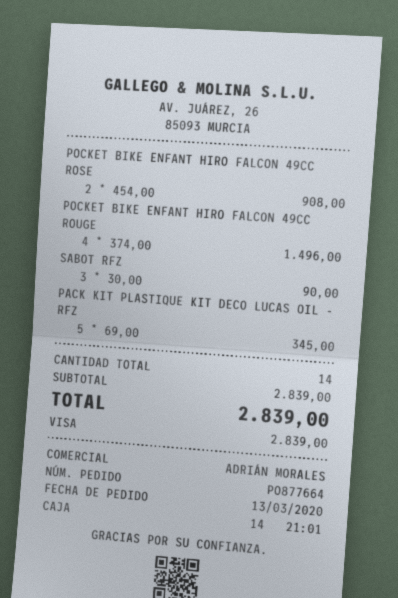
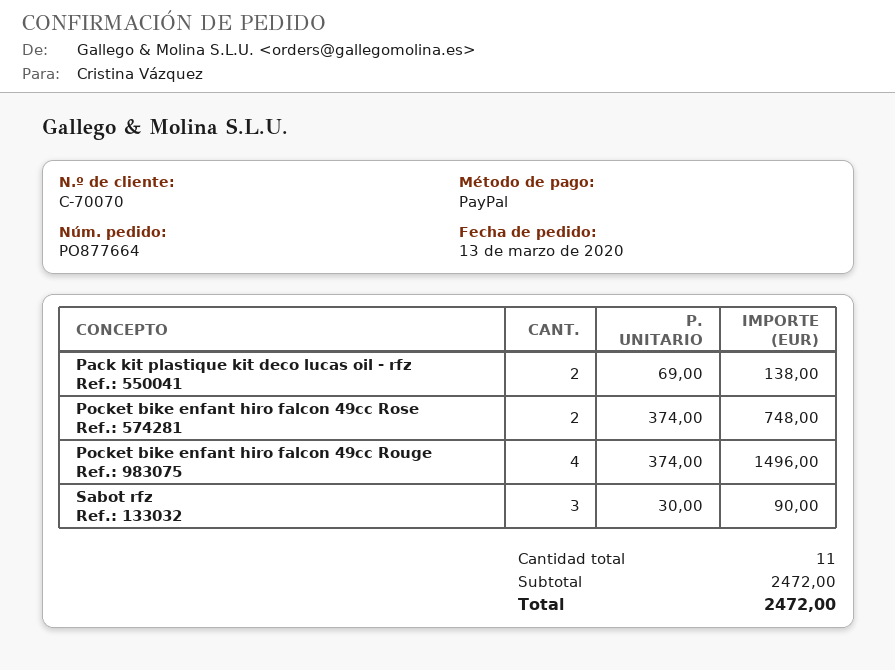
payment method: Visa -> PayPal
POCKET BIKE ENFANT HIRO FALCON 49CC ROSE: 2 x 454.00 = 908.00 -> 2 x 374.00 = 748.00
PACK KIT PLASTIQUE KIT DECO LUCAS OIL - RFZ: 5 x 69.00 = 345.00 -> 2 x 69.00 = 138.00
total quantity: 14 -> 11
subtotal: 2839.00 -> 2472.00
total: 2839.00 -> 2472.00

